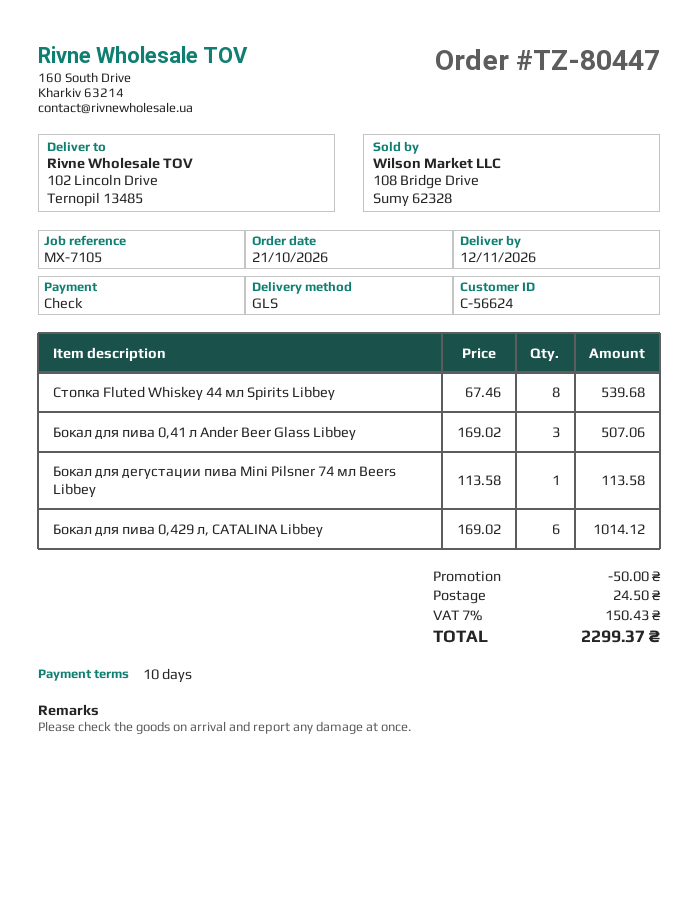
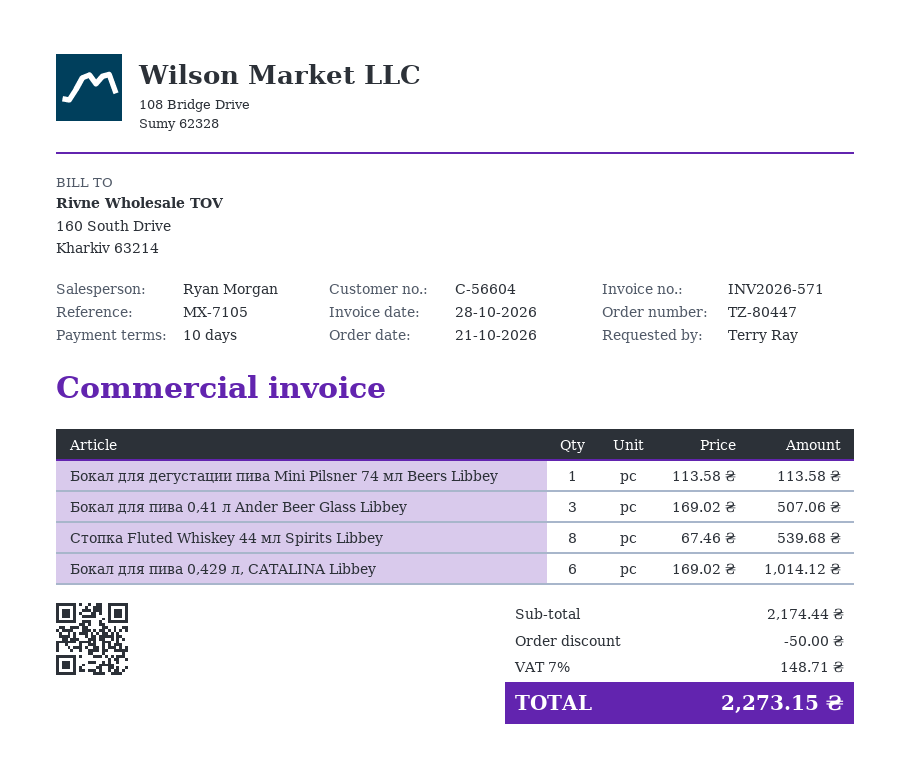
customer number: C-56624 -> C-56604
shipping: 24.50 -> none
tax: 7% = 150.43 -> 7% = 148.71
total: 2299.37 -> 2273.15

